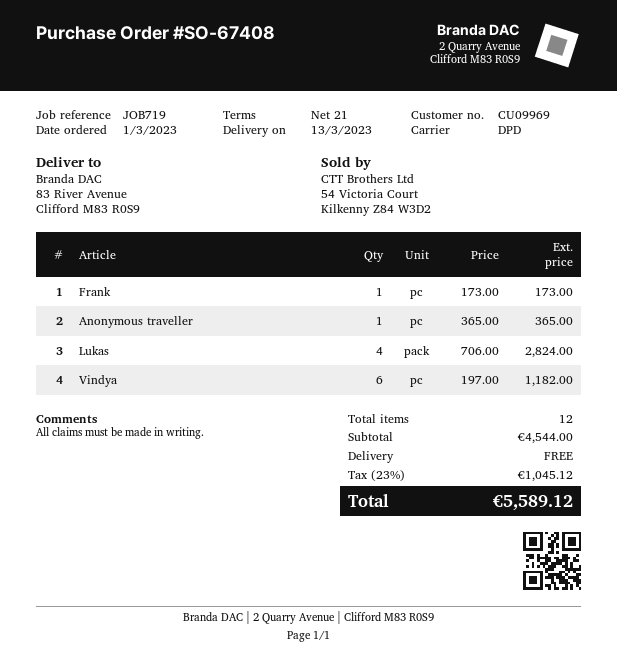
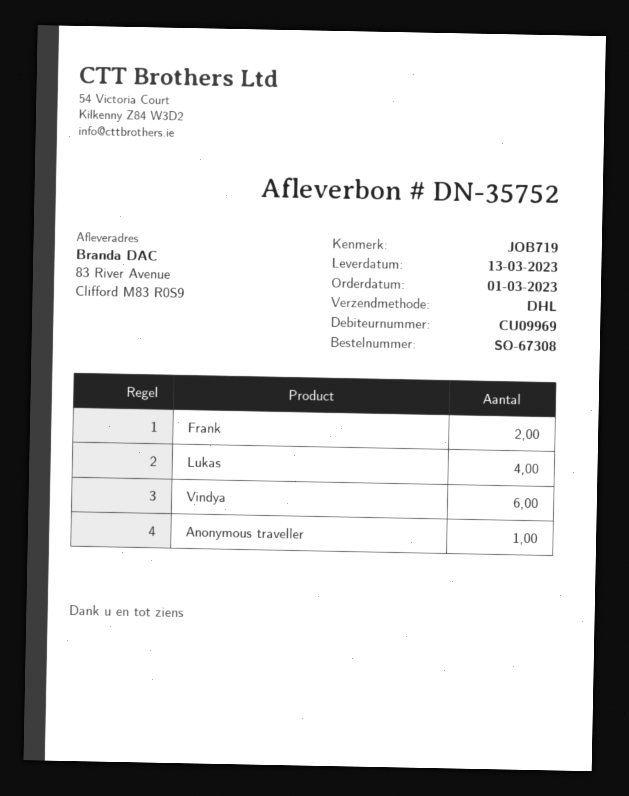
order number: SO-67408 -> SO-67308
shipping method: DPD -> DHL
Frank: 1 -> 2

